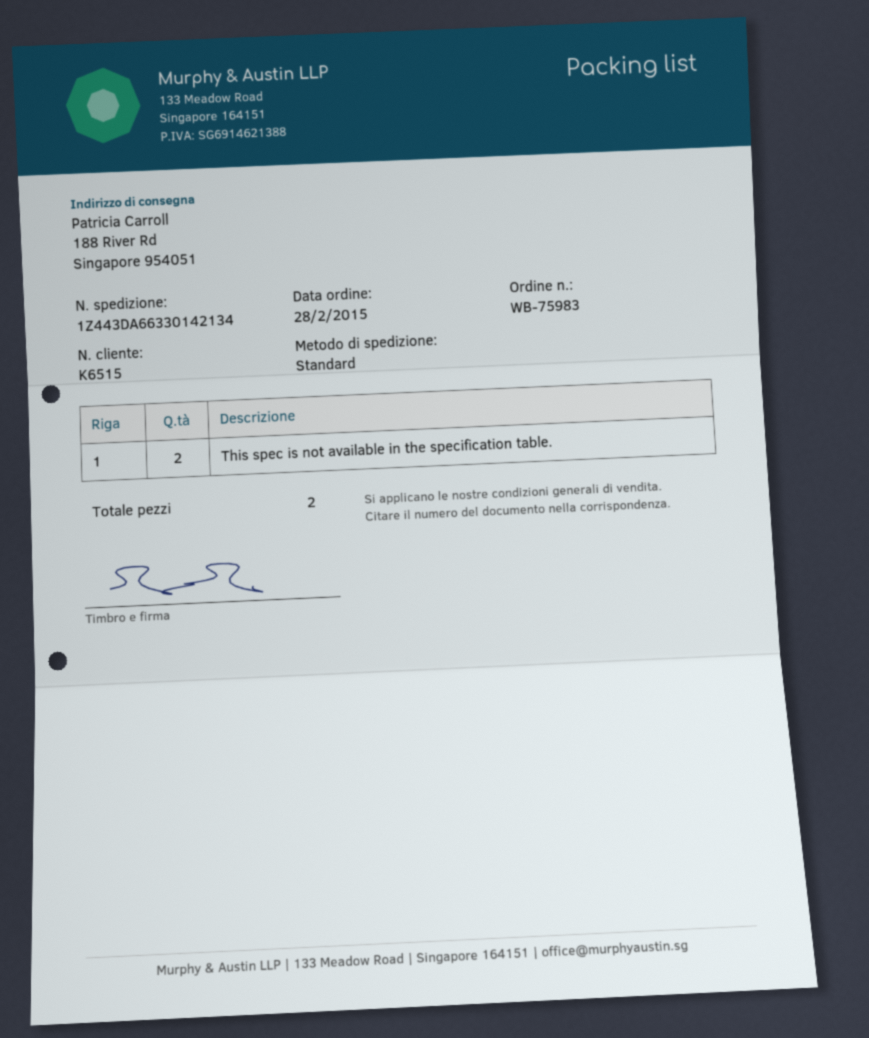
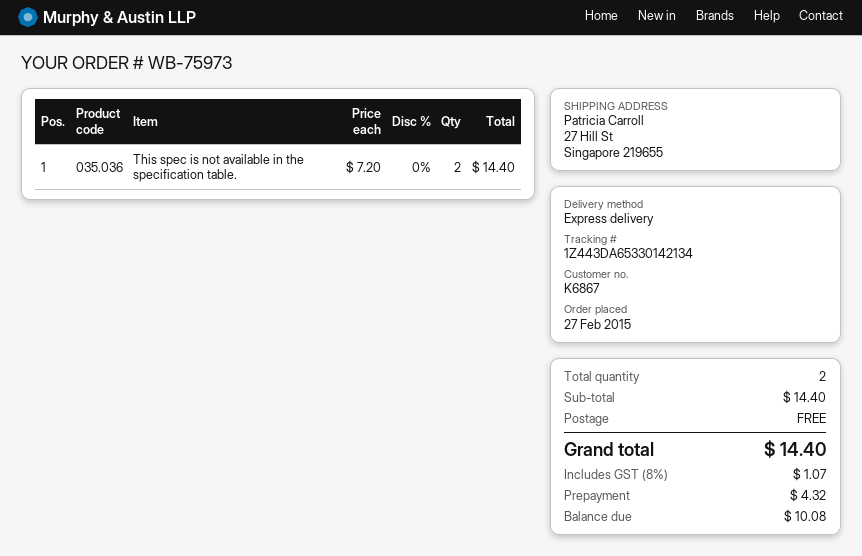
order number: WB-75983 -> WB-75973
order date: 2015-02-28 -> 2015-02-27
customer number: K6515 -> K6867
shipping method: standard -> express
tracking number: 1Z443DA66330142134 -> 1Z443DA65330142134
ship to: 188 River Rd, Singapore 954051 -> 27 Hill St, Singapore 219655

